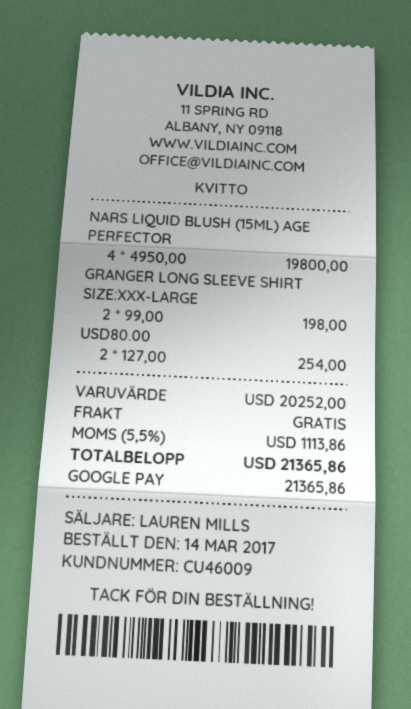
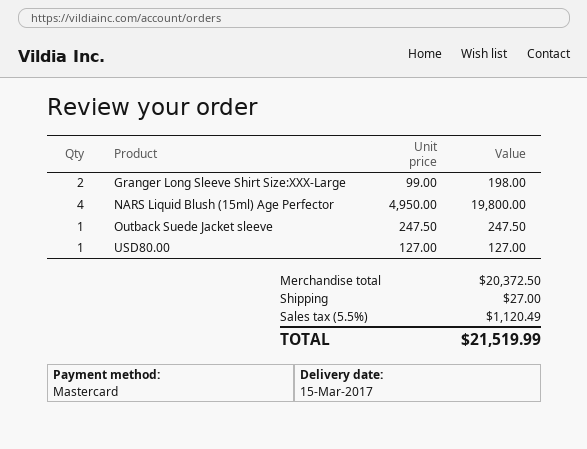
payment method: Google Pay -> Mastercard
USD80.00: 2 x 127.00 = 254.00 -> 1 x 127.00 = 127.00
Outback Suede Jacket sleeve: none -> 1 x 247.50 = 247.50
subtotal: 20252.00 -> 20372.50
shipping: 0.00 -> 27.00
tax: 5.5% = 1113.86 -> 5.5% = 1120.49
total: 21365.86 -> 21519.99

